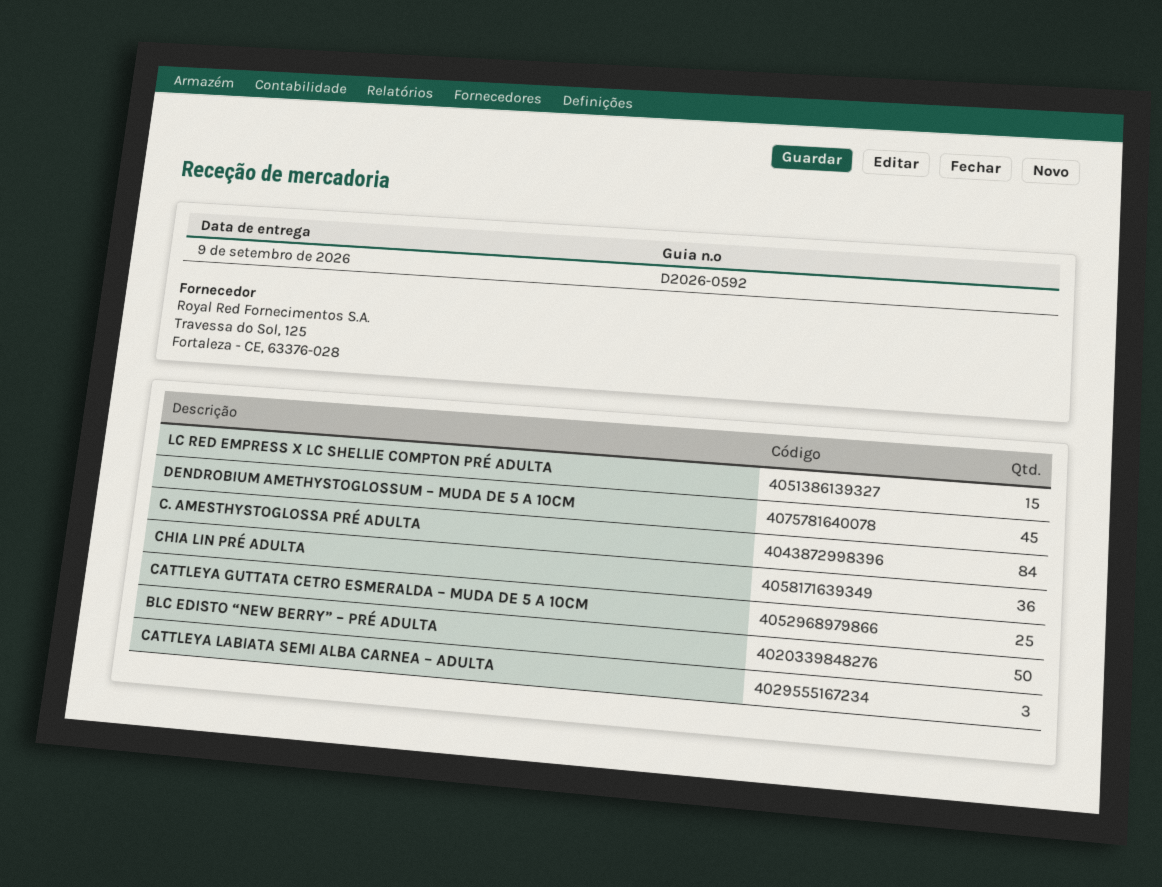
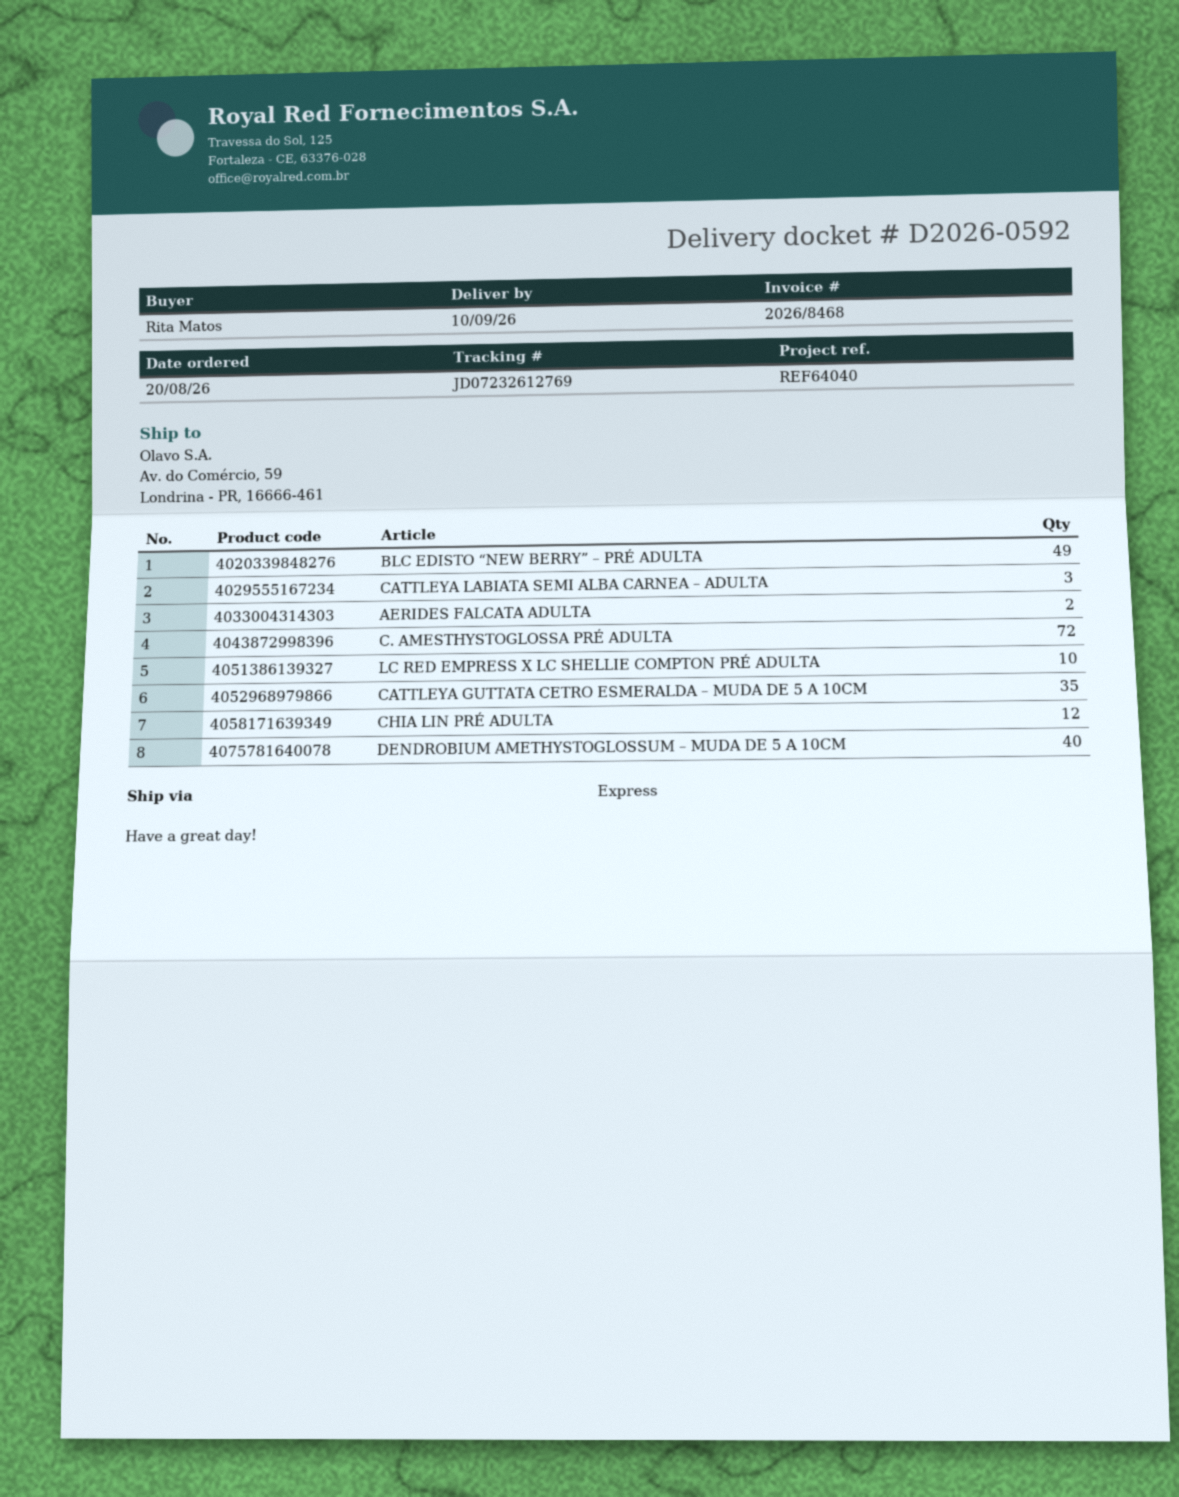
delivery date: 2026-09-09 -> 2026-09-10
LC RED EMPRESS X LC SHELLIE COMPTON PRÉ ADULTA: 15 -> 10
DENDROBIUM AMETHYSTOGLOSSUM – MUDA DE 5 A 10CM: 45 -> 40
C. AMESTHYSTOGLOSSA PRÉ ADULTA: 84 -> 72
CHIA LIN PRÉ ADULTA: 36 -> 12
CATTLEYA GUTTATA CETRO ESMERALDA – MUDA DE 5 A 10CM: 25 -> 35
BLC EDISTO “NEW BERRY” – PRÉ ADULTA: 50 -> 49
AERIDES FALCATA ADULTA: none -> 2

